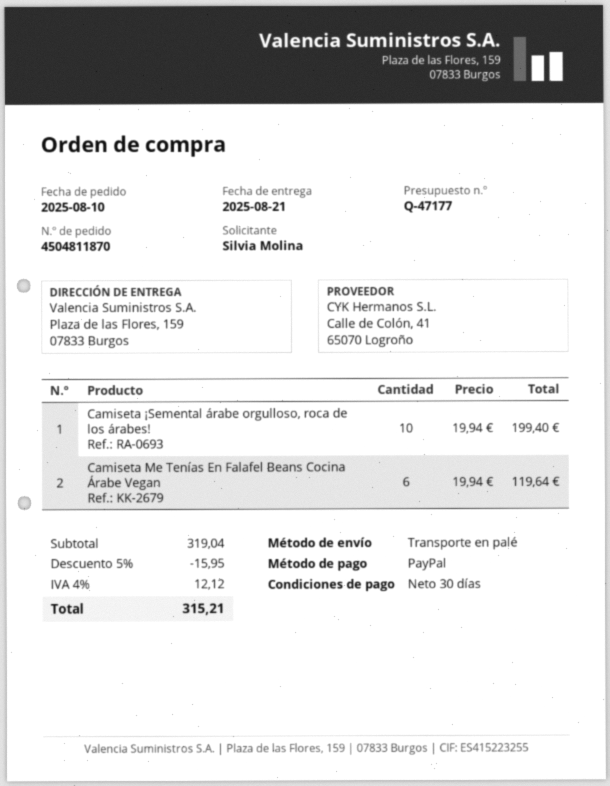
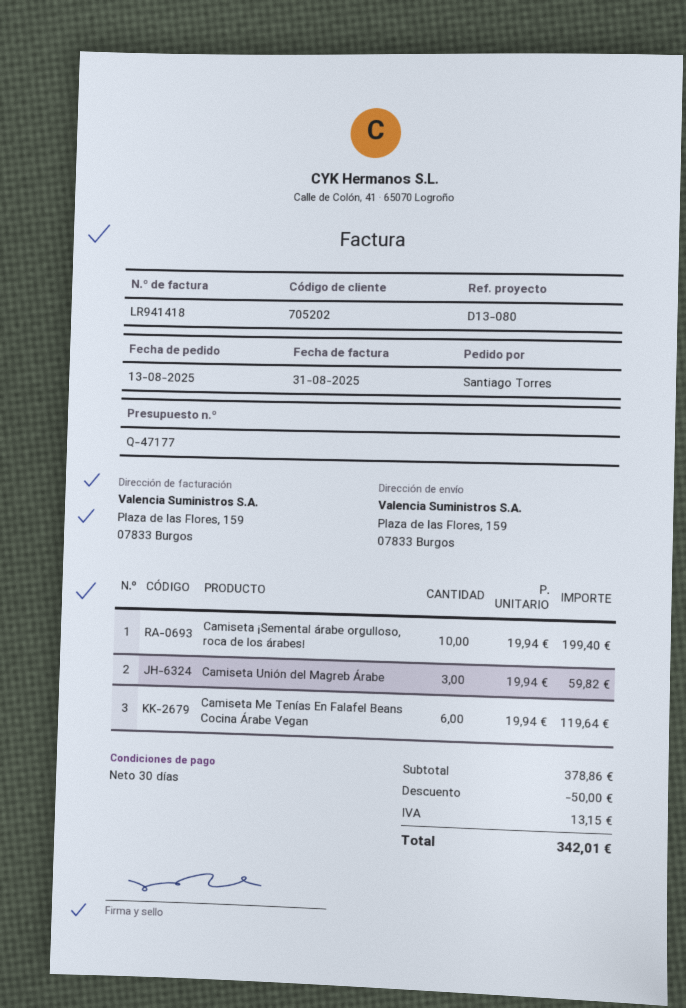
order date: 2025-08-10 -> 2025-08-13
ordered by: Silvia Molina -> Santiago Torres
Camiseta Unión del Magreb Árabe: none -> 3 x 19.94 = 59.82
subtotal: 319.04 -> 378.86
discount: 15.95 -> 50.00
tax: 12.12 -> 13.15
total: 315.21 -> 342.01

